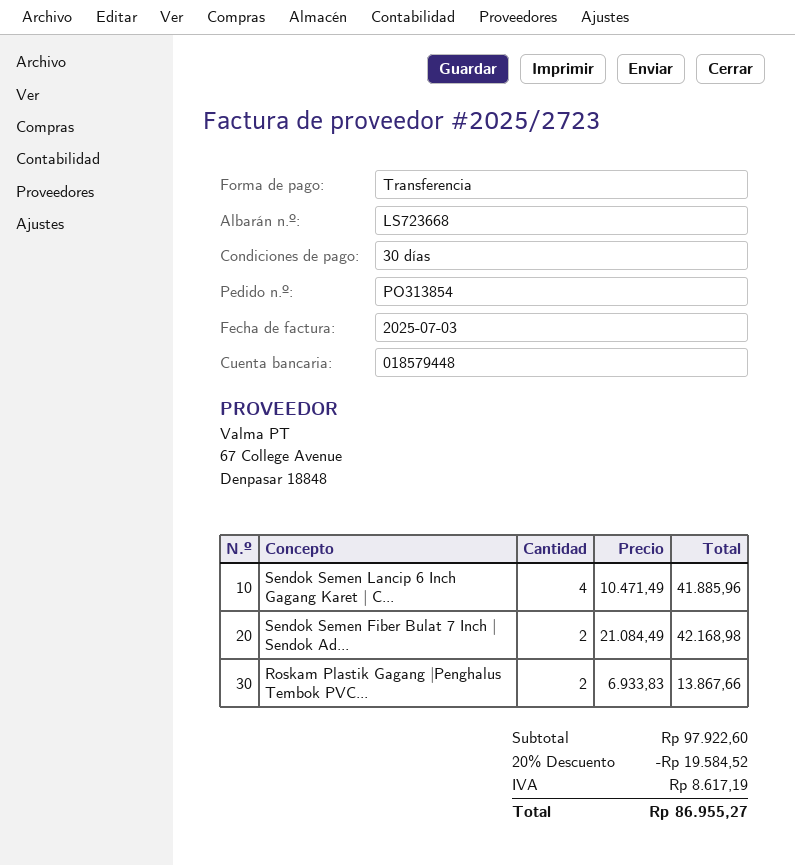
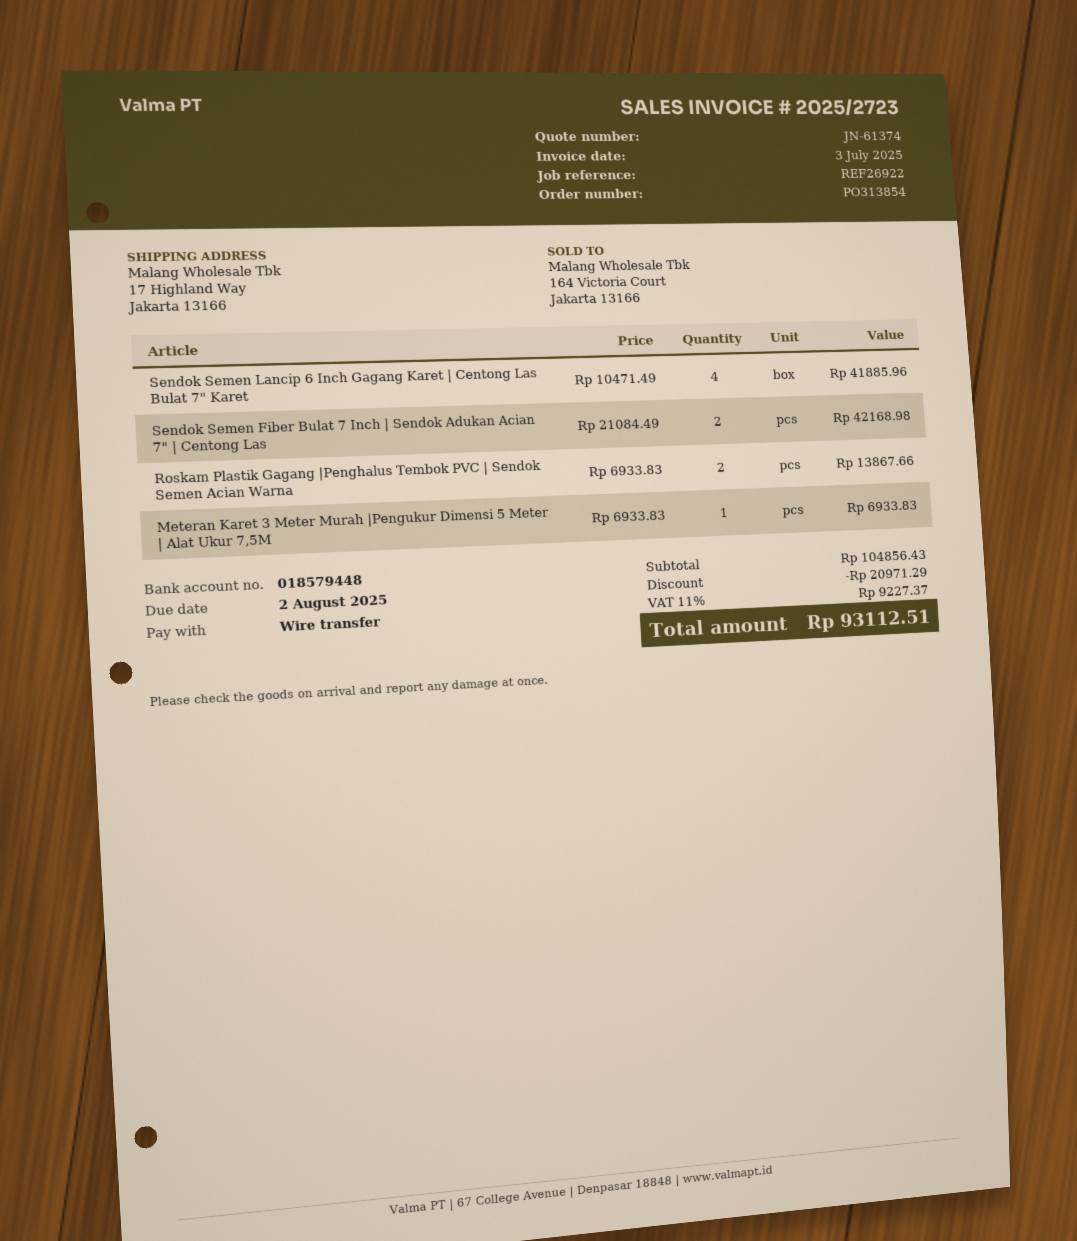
Meteran Karet 3 Meter Murah |Pengukur Dimensi 5 Meter | Alat Ukur 7,5M: none -> 1 x 6933.83 = 6933.83
subtotal: 97922.60 -> 104856.43
discount: 19584.52 -> 20971.29
tax: 8617.19 -> 9227.37
total: 86955.27 -> 93112.51

